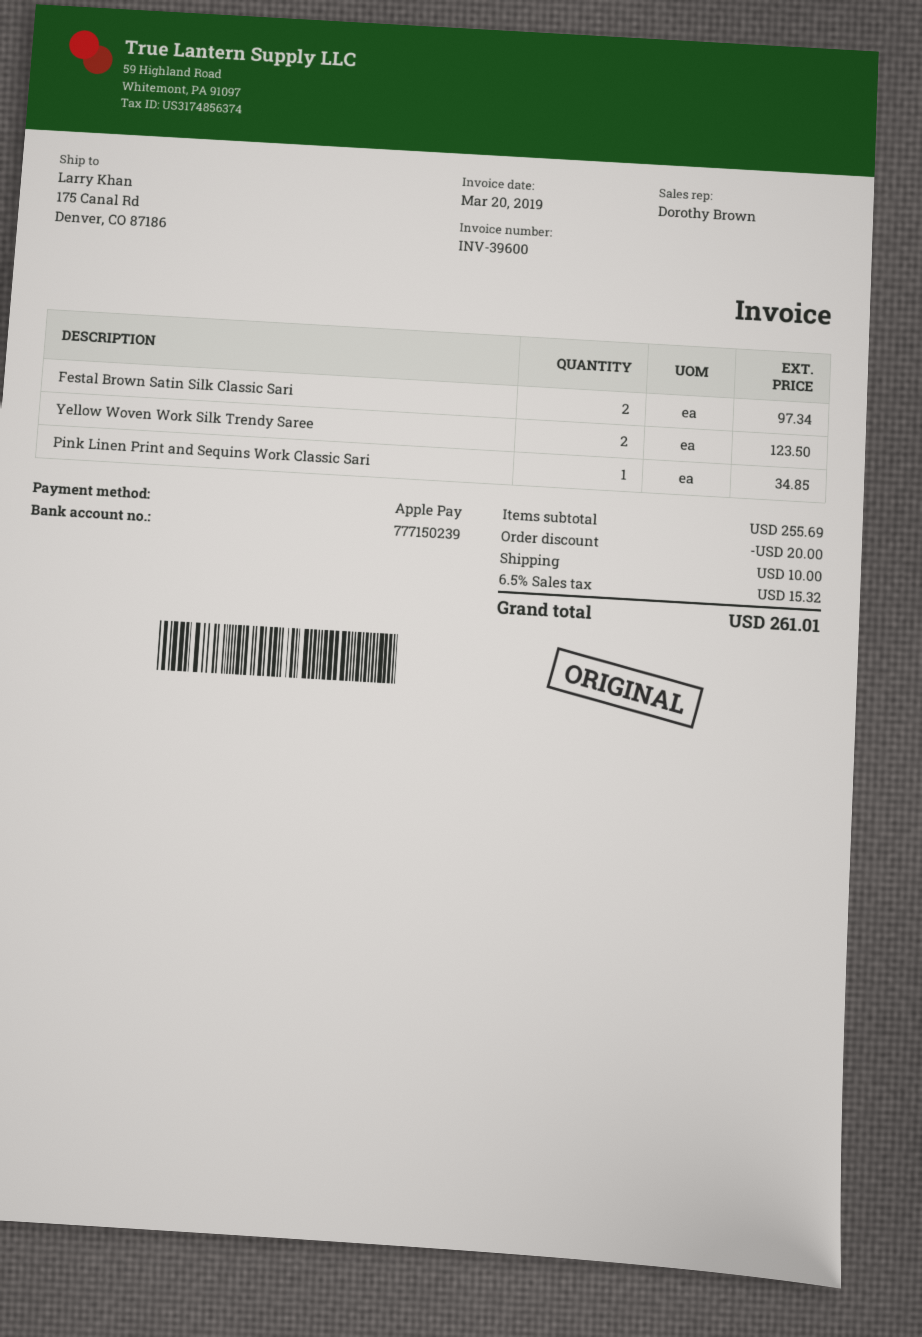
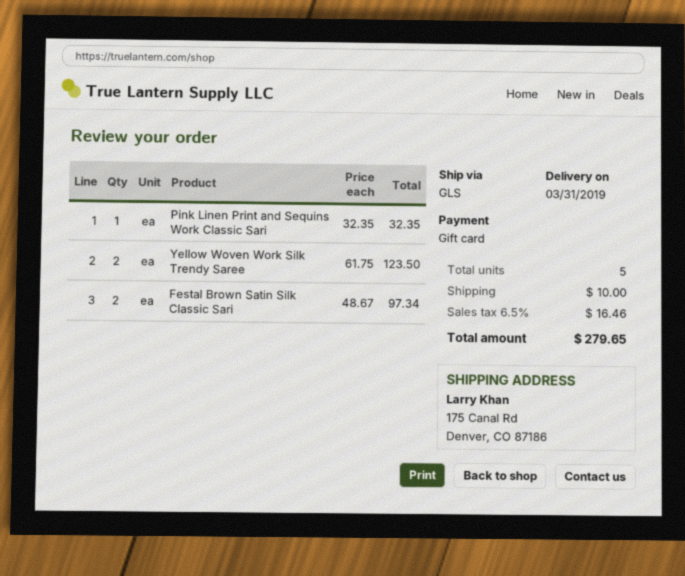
payment method: Apple Pay -> gift card
Pink Linen Print and Sequins Work Classic Sari: 1 for 34.85 -> 1 for 32.35
discount: 20.00 -> none
tax: 6.5% = 15.32 -> 6.5% = 16.46
total: 261.01 -> 279.65

